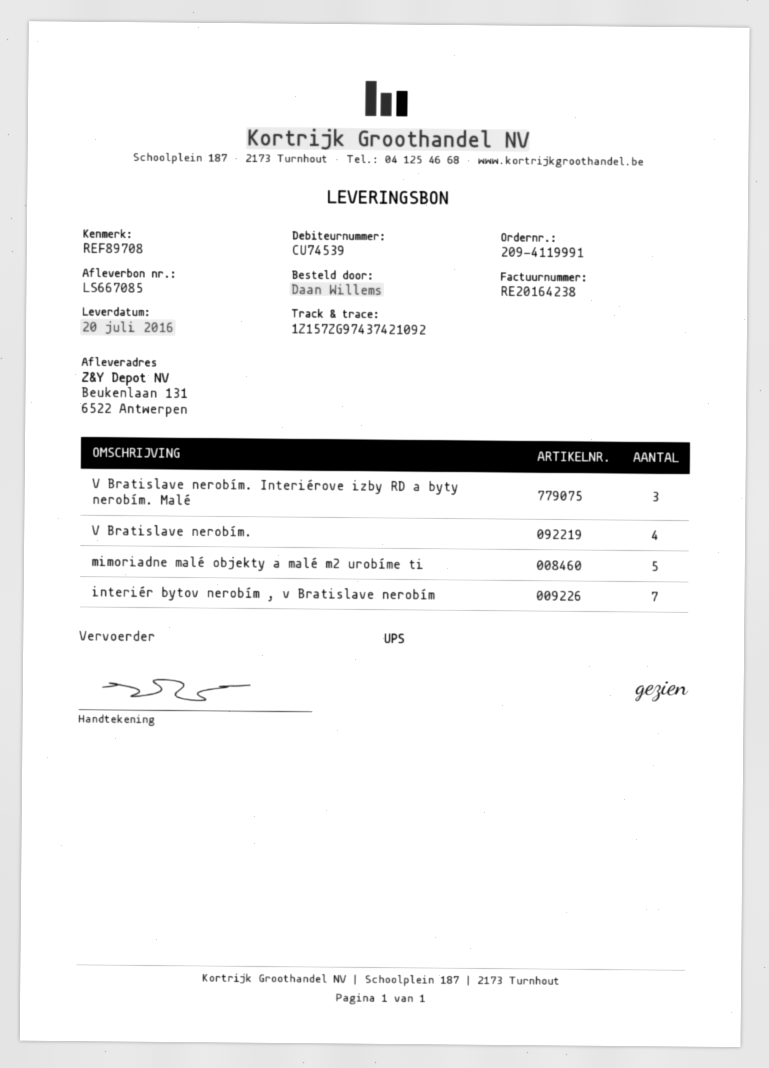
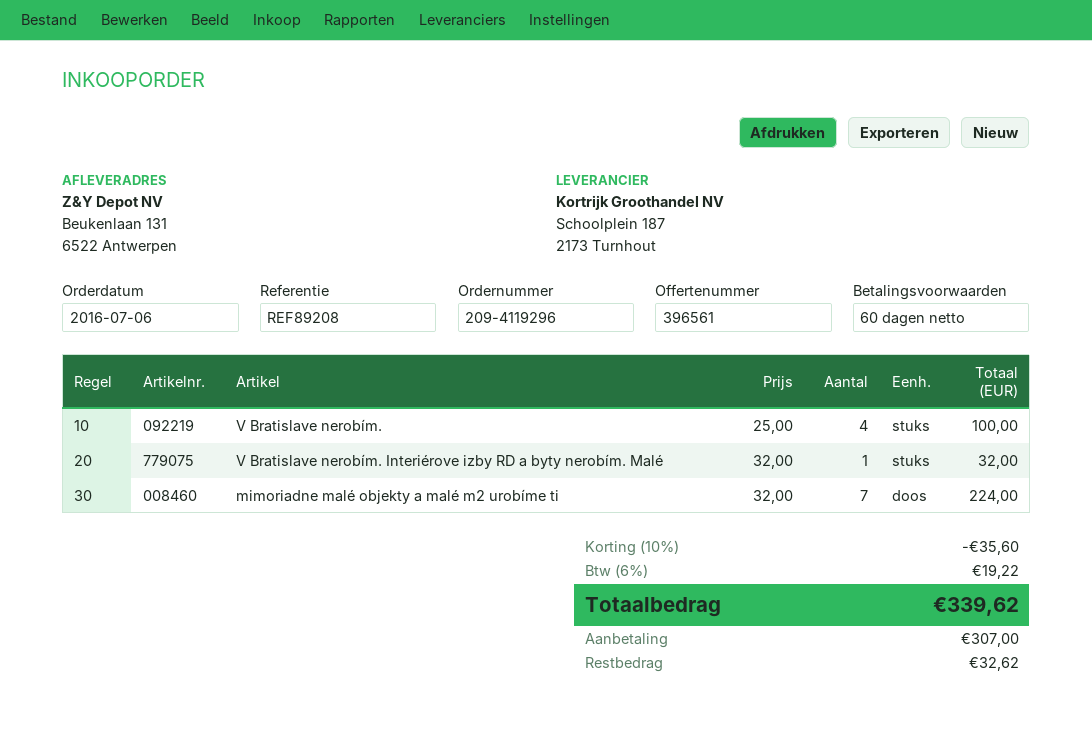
order number: 209-4119991 -> 209-4119296
reference: REF89708 -> REF89208
V Bratislave nerobím. Interiérove izby RD a byty nerobím. Malé: 3 -> 1
mimoriadne malé objekty a malé m2 urobíme ti: 5 -> 7
interiér bytov nerobím , v Bratislave nerobím: 7 -> none

